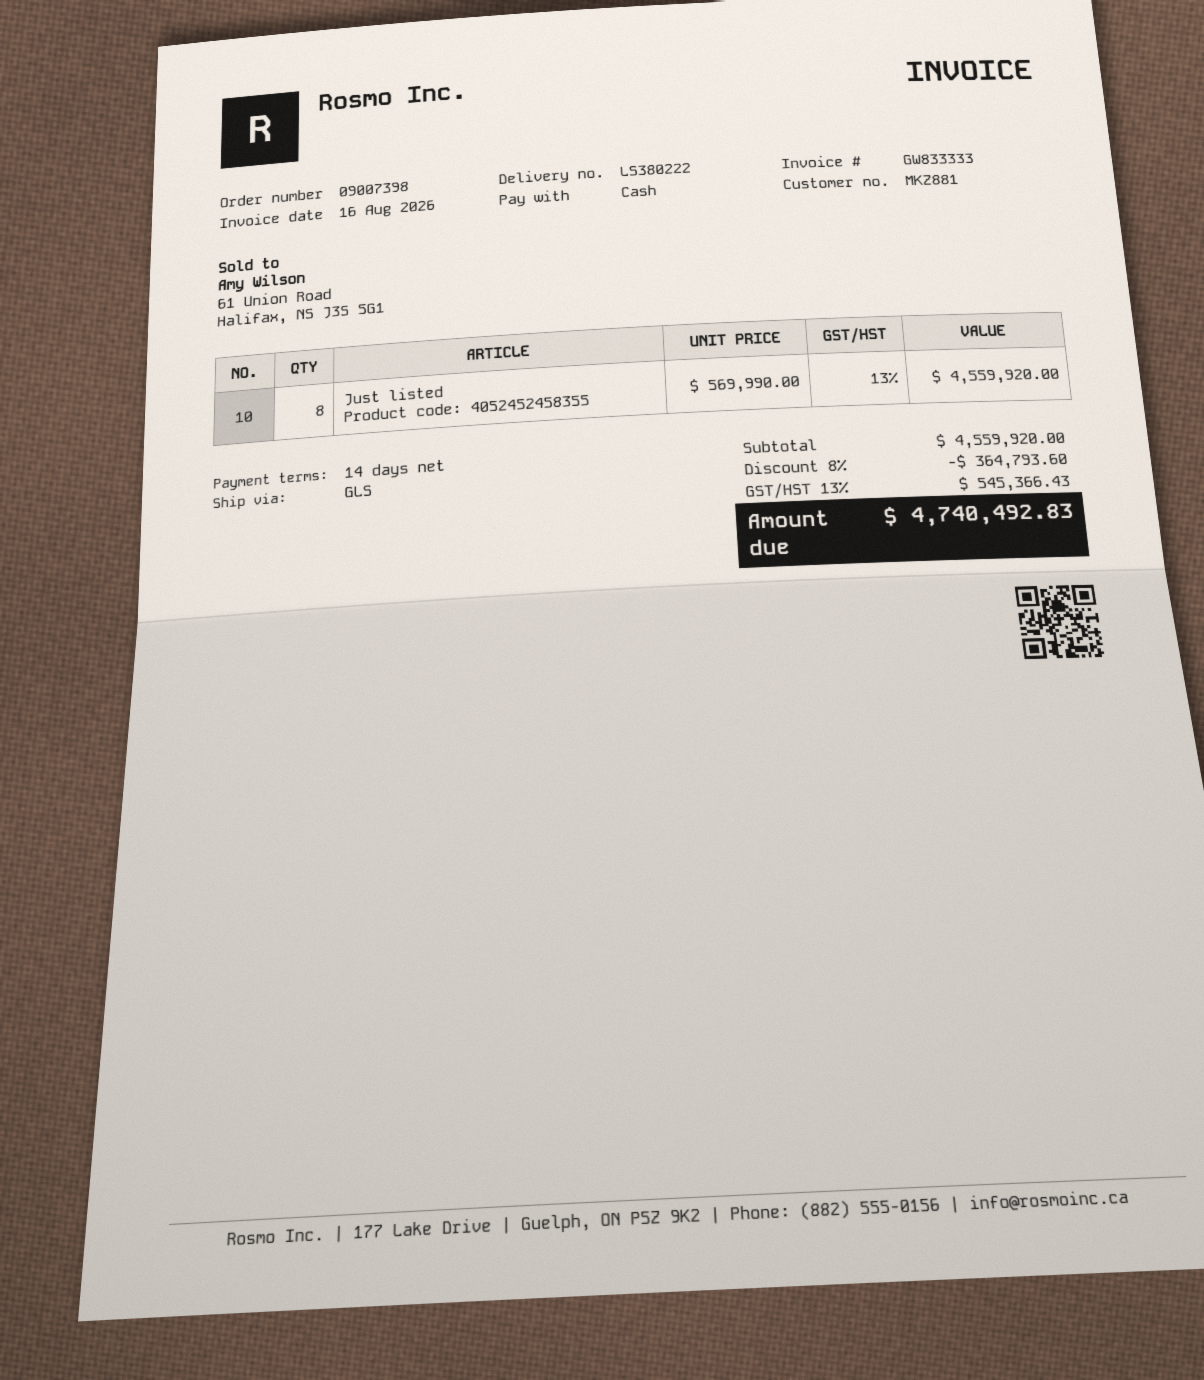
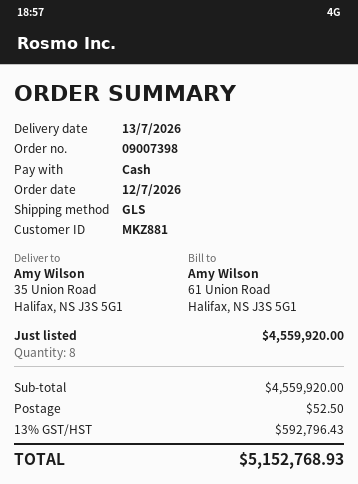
discount: 8% = 364793.60 -> none
shipping: none -> 52.50
tax: 13% = 545366.43 -> 13% = 592796.43
total: 4740492.83 -> 5152768.93

